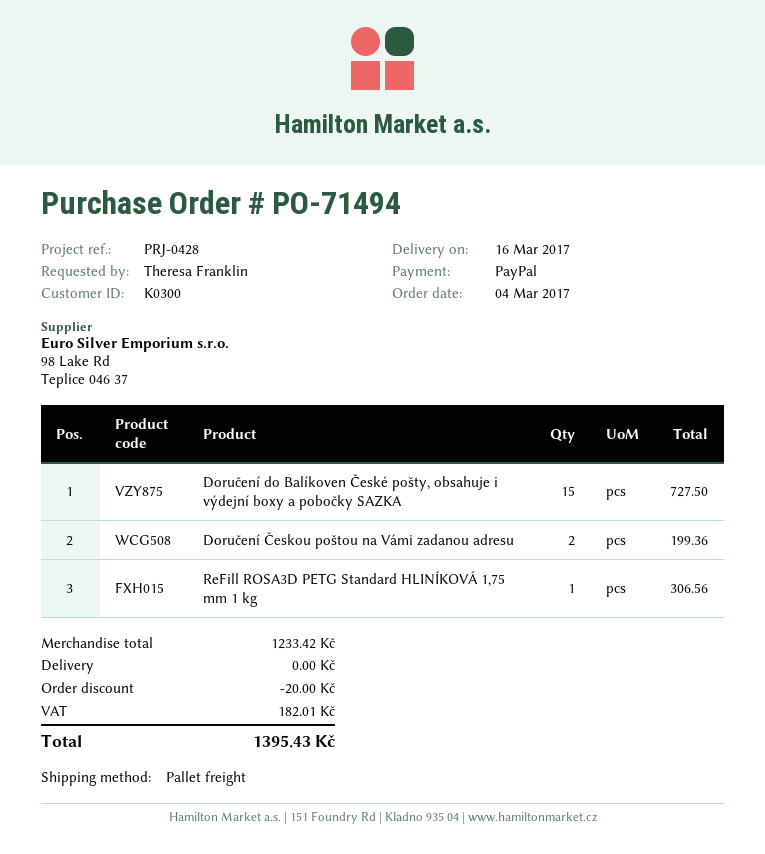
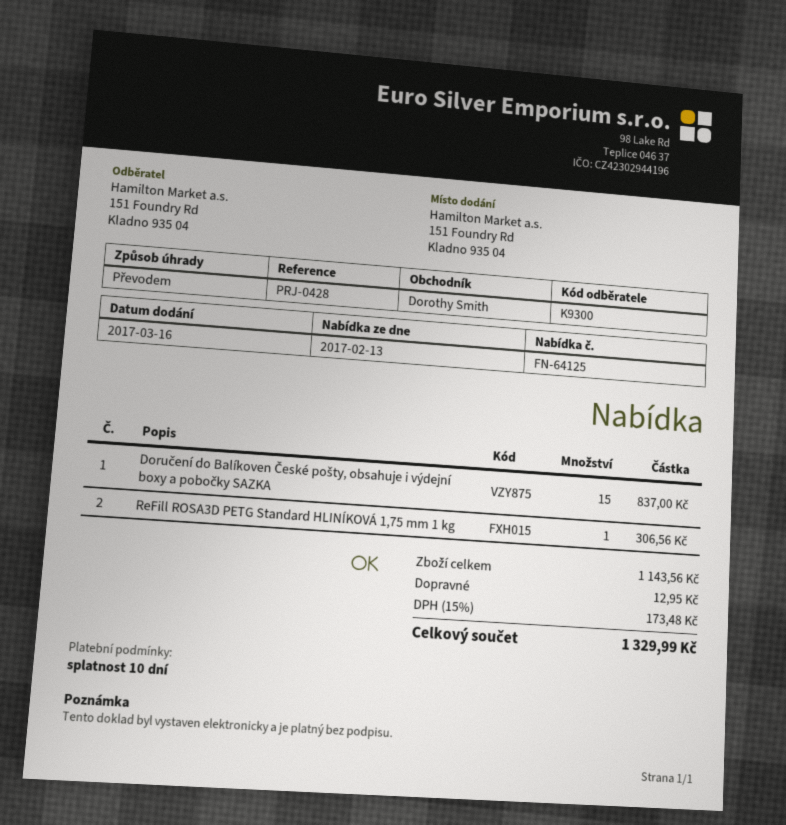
customer number: K0300 -> K9300
payment method: PayPal -> bank transfer
Doručení do Balíkoven České pošty, obsahuje i výdejní boxy a pobočky SAZKA: 15 for 727.50 -> 15 for 837.00
Doručení Českou poštou na Vámi zadanou adresu: 2 for 199.36 -> none
subtotal: 1233.42 -> 1143.56
discount: 20.00 -> none
shipping: 0.00 -> 12.95
tax: 182.01 -> 173.48
total: 1395.43 -> 1329.99

